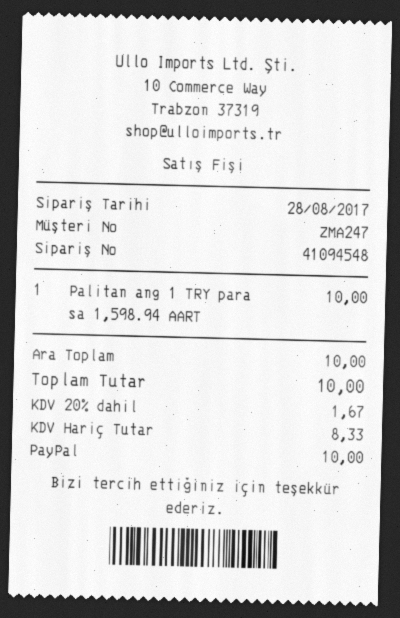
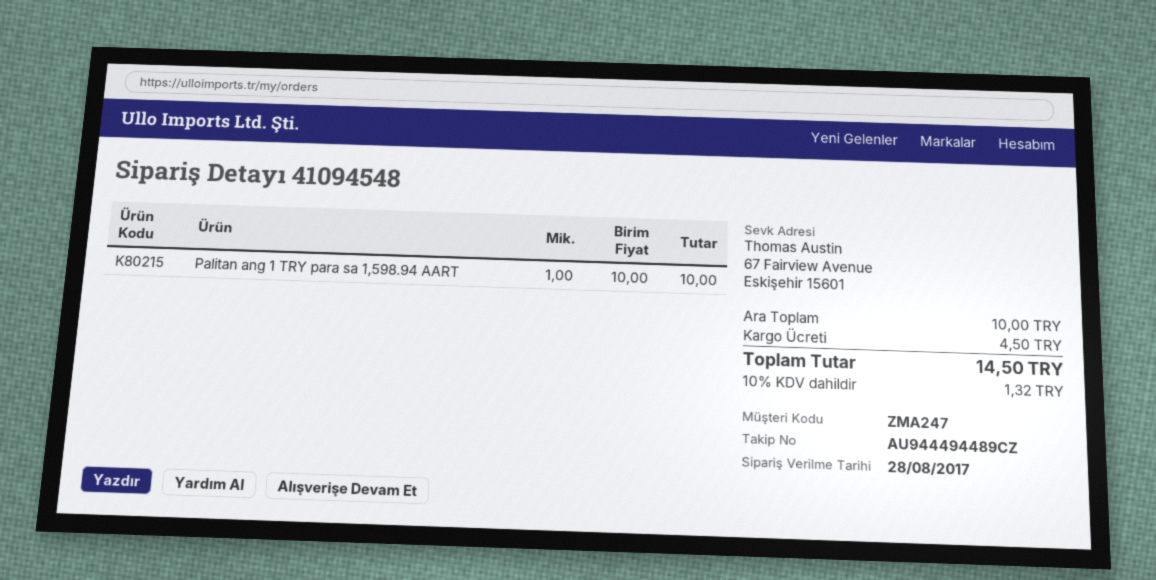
shipping: none -> 4.50
tax: 20% = 1.67 -> 10% = 1.32
total: 10.00 -> 14.50

